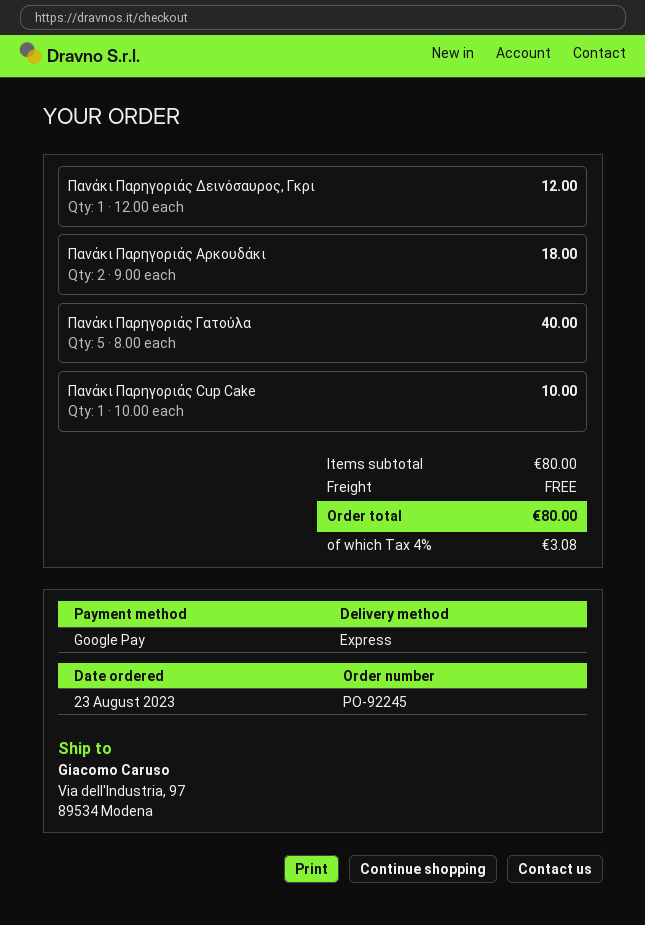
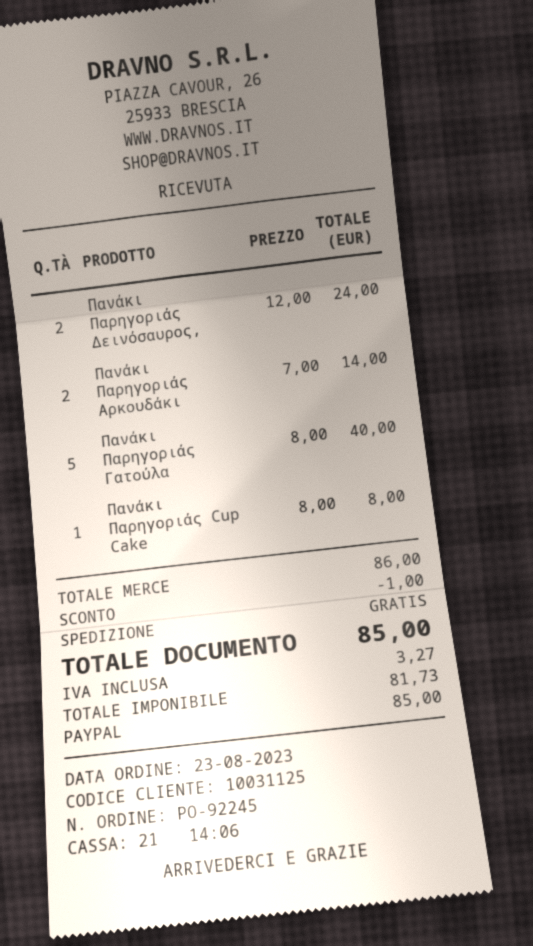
payment method: Google Pay -> PayPal
Πανάκι Παρηγοριάς Δεινόσαυρος, Γκρι: 1 x 12.00 = 12.00 -> 2 x 12.00 = 24.00
Πανάκι Παρηγοριάς Αρκουδάκι: 2 x 9.00 = 18.00 -> 2 x 7.00 = 14.00
Πανάκι Παρηγοριάς Cup Cake: 1 x 10.00 = 10.00 -> 1 x 8.00 = 8.00
subtotal: 80.00 -> 86.00
discount: none -> 1.00
tax: 3.08 -> 3.27
total: 80.00 -> 85.00

